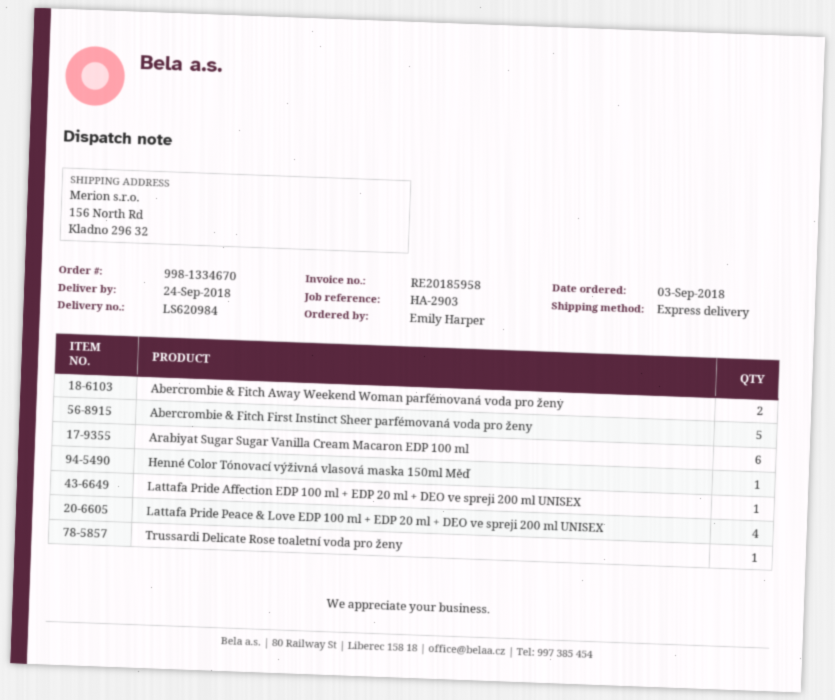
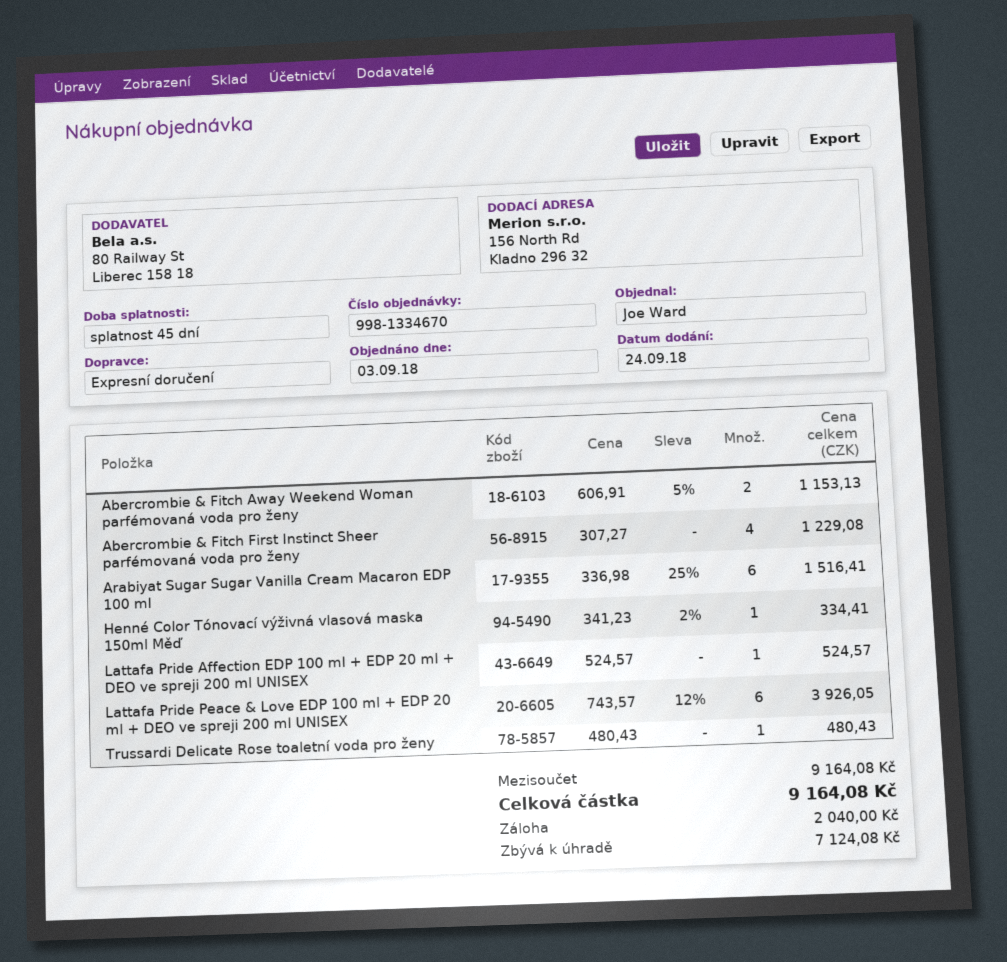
ordered by: Emily Harper -> Joe Ward
Abercrombie & Fitch First Instinct Sheer parfémovaná voda pro ženy: 5 -> 4
Lattafa Pride Peace & Love EDP 100 ml + EDP 20 ml + DEO ve spreji 200 ml UNISEX: 4 -> 6

